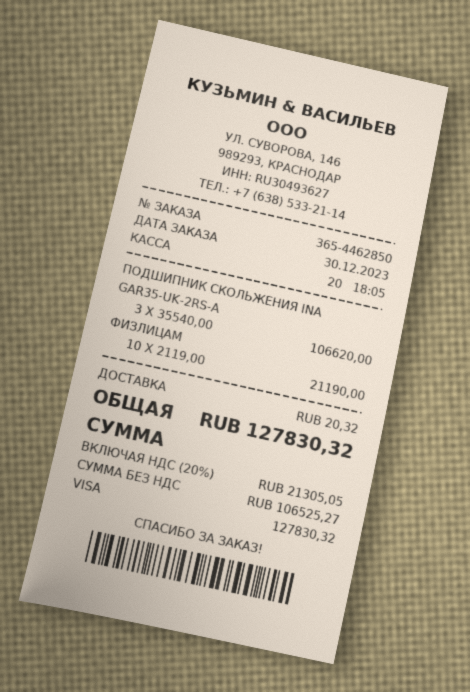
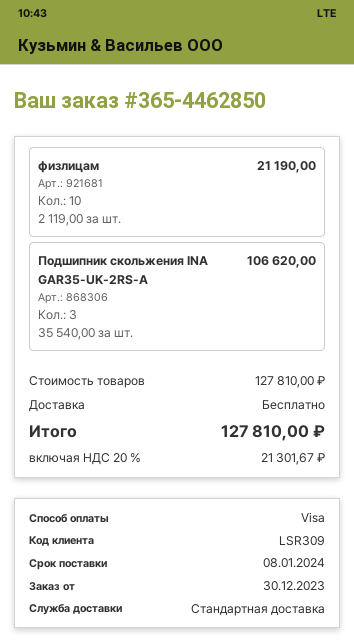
shipping: 20.32 -> 0.00
tax: 20% = 21305.05 -> 20% = 21301.67
total: 127830.32 -> 127810.00

